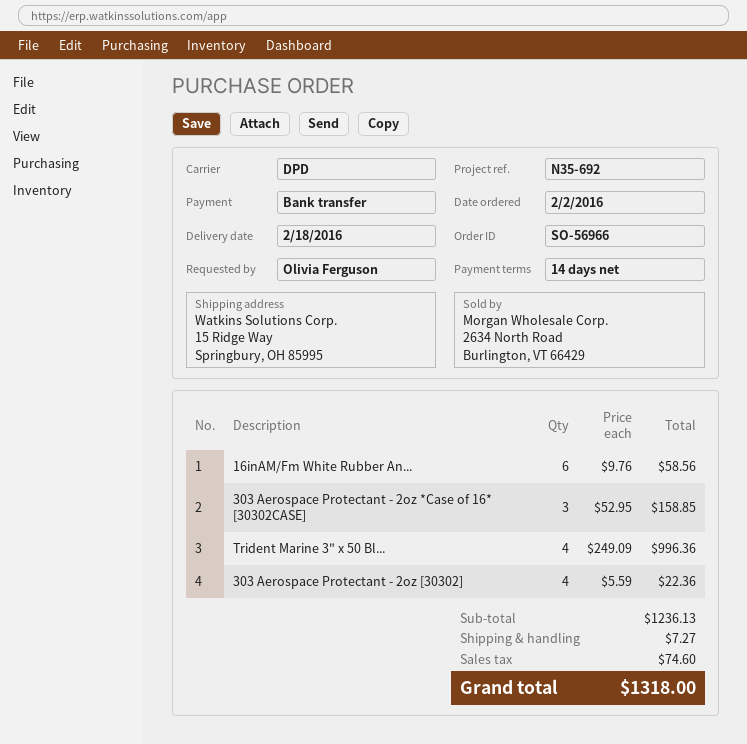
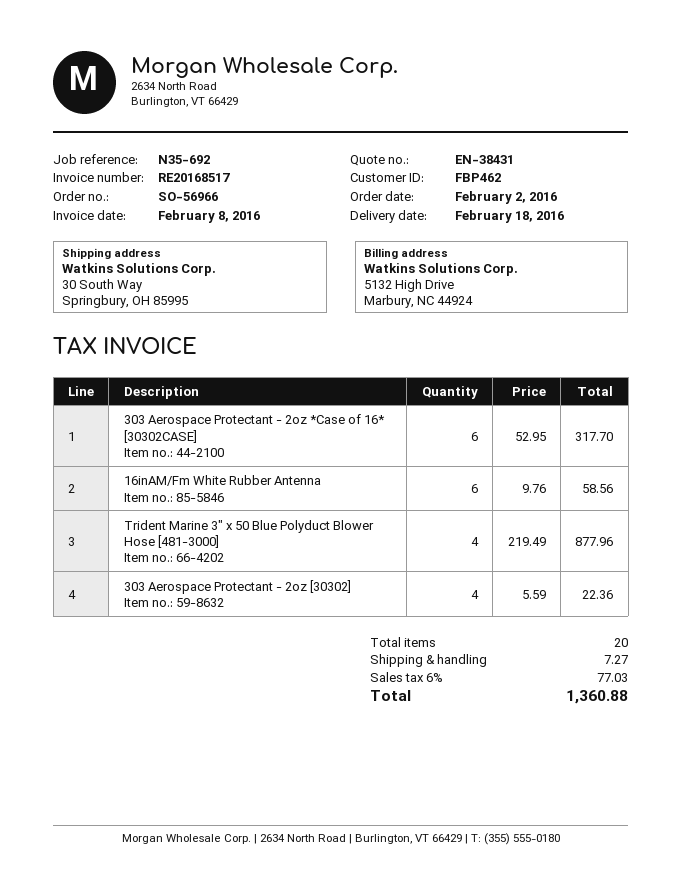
ship to: 15 Ridge Way, Springbury, OH 85995 -> 30 South Way, Springbury, OH 85995
303 Aerospace Protectant - 2oz *Case of 16* [30302CASE]: 3 x 52.95 = 158.85 -> 6 x 52.95 = 317.70
Trident Marine 3" x 50 Bl...: 4 x 249.09 = 996.36 -> 4 x 219.49 = 877.96
tax: 74.60 -> 77.03
total: 1318.00 -> 1360.88

